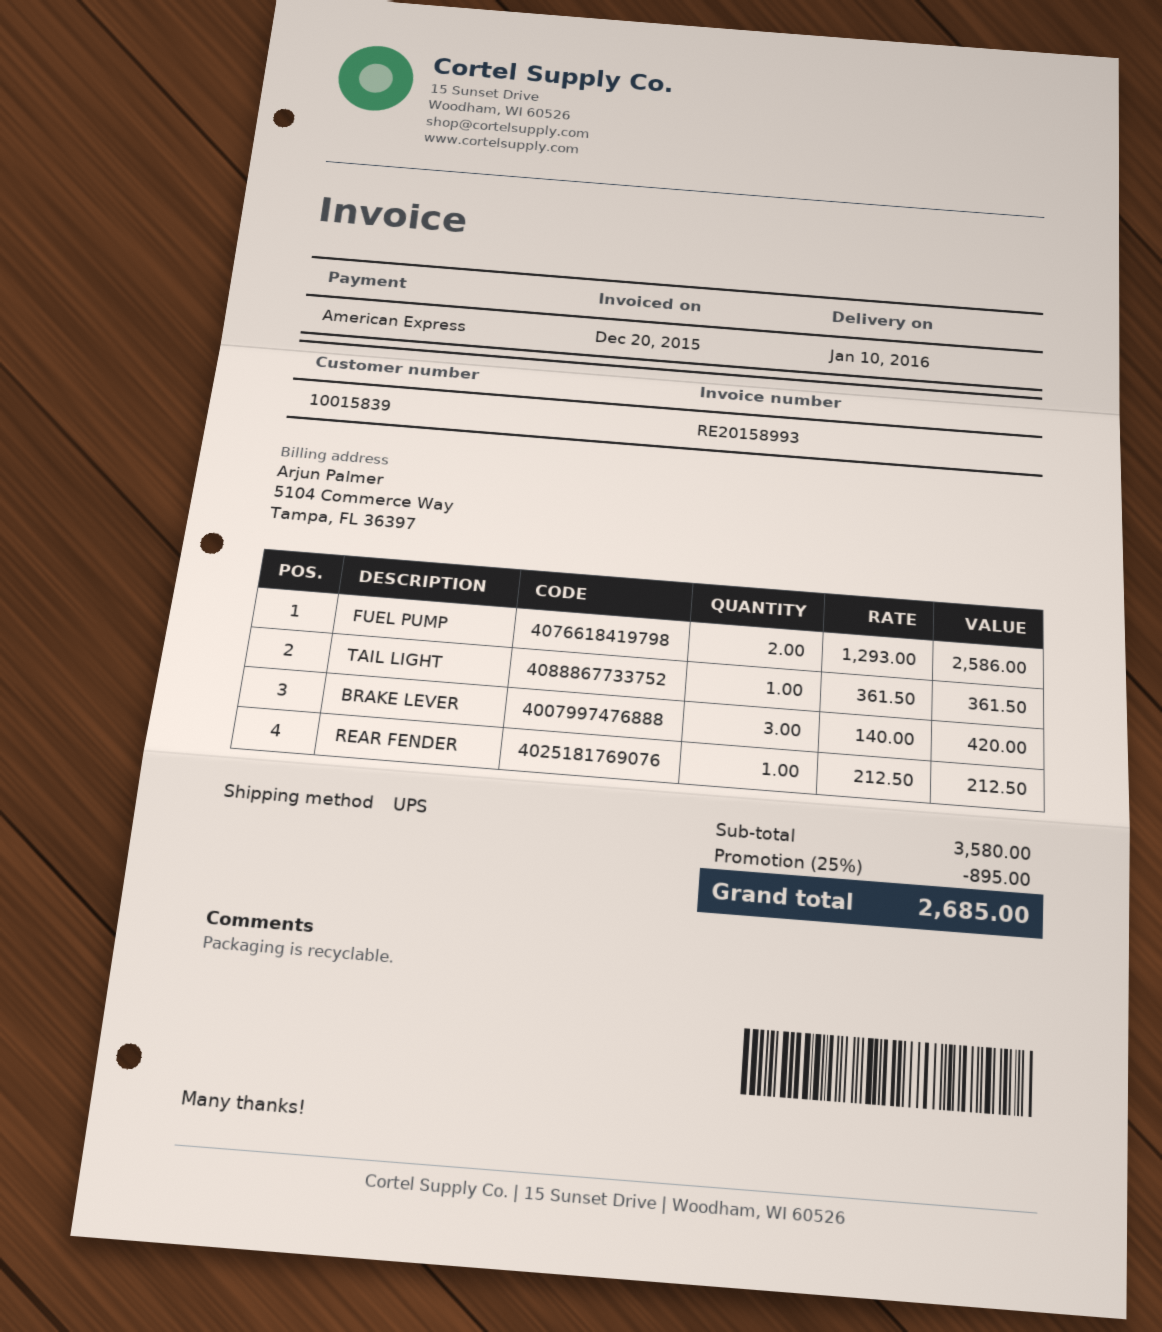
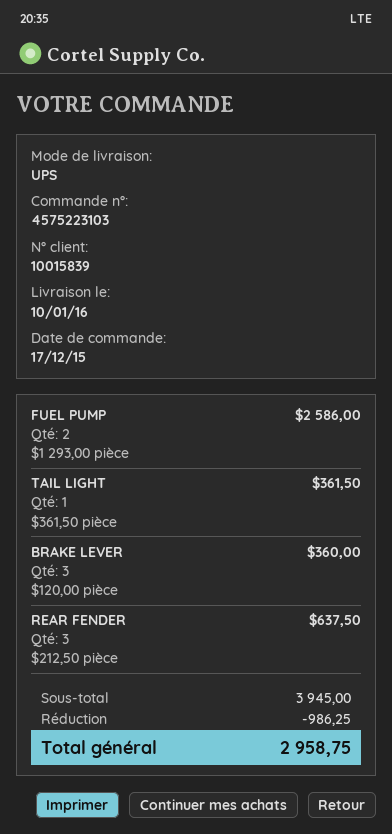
BRAKE LEVER: 3 x 140.00 = 420.00 -> 3 x 120.00 = 360.00
REAR FENDER: 1 x 212.50 = 212.50 -> 3 x 212.50 = 637.50
subtotal: 3580.00 -> 3945.00
discount: 895.00 -> 986.25
total: 2685.00 -> 2958.75

